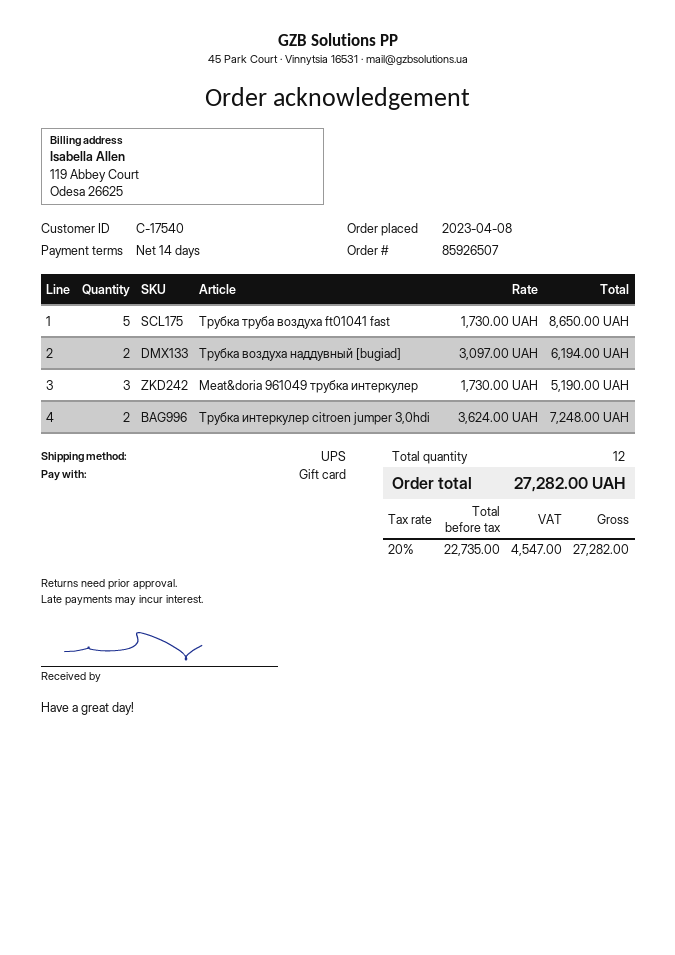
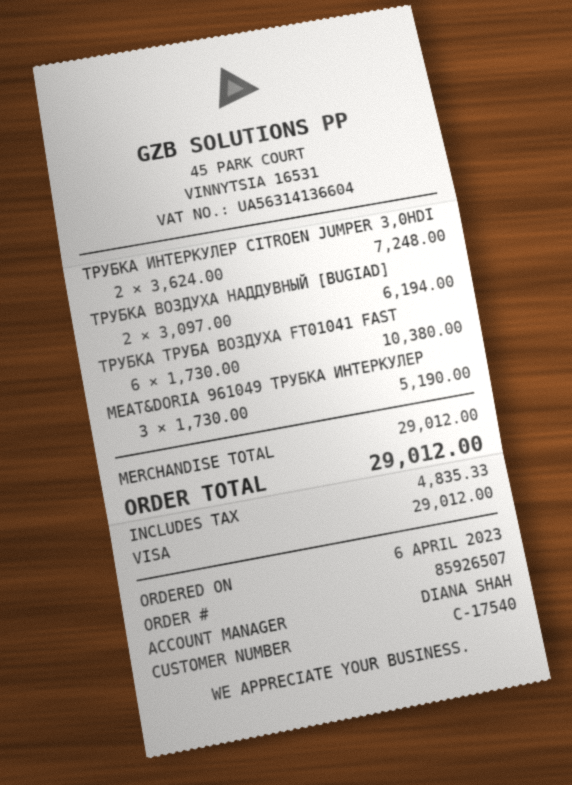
order date: 2023-04-08 -> 2023-04-06
payment method: gift card -> Visa
Трубка труба воздуха ft01041 fast: 5 x 1730.00 = 8650.00 -> 6 x 1730.00 = 10380.00
tax: 4547.00 -> 4835.33
total: 27282.00 -> 29012.00

